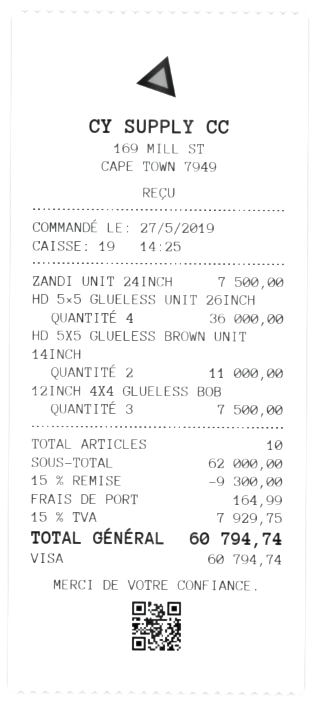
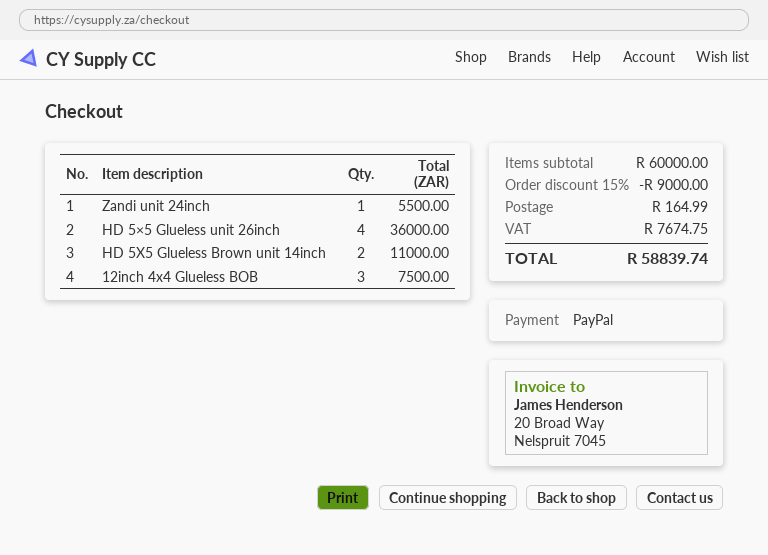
payment method: Visa -> PayPal
ZANDI UNIT 24INCH: 1 for 7500.00 -> 1 for 5500.00
subtotal: 62000.00 -> 60000.00
discount: 15% = 9300.00 -> 15% = 9000.00
tax: 7929.75 -> 7674.75
total: 60794.74 -> 58839.74

